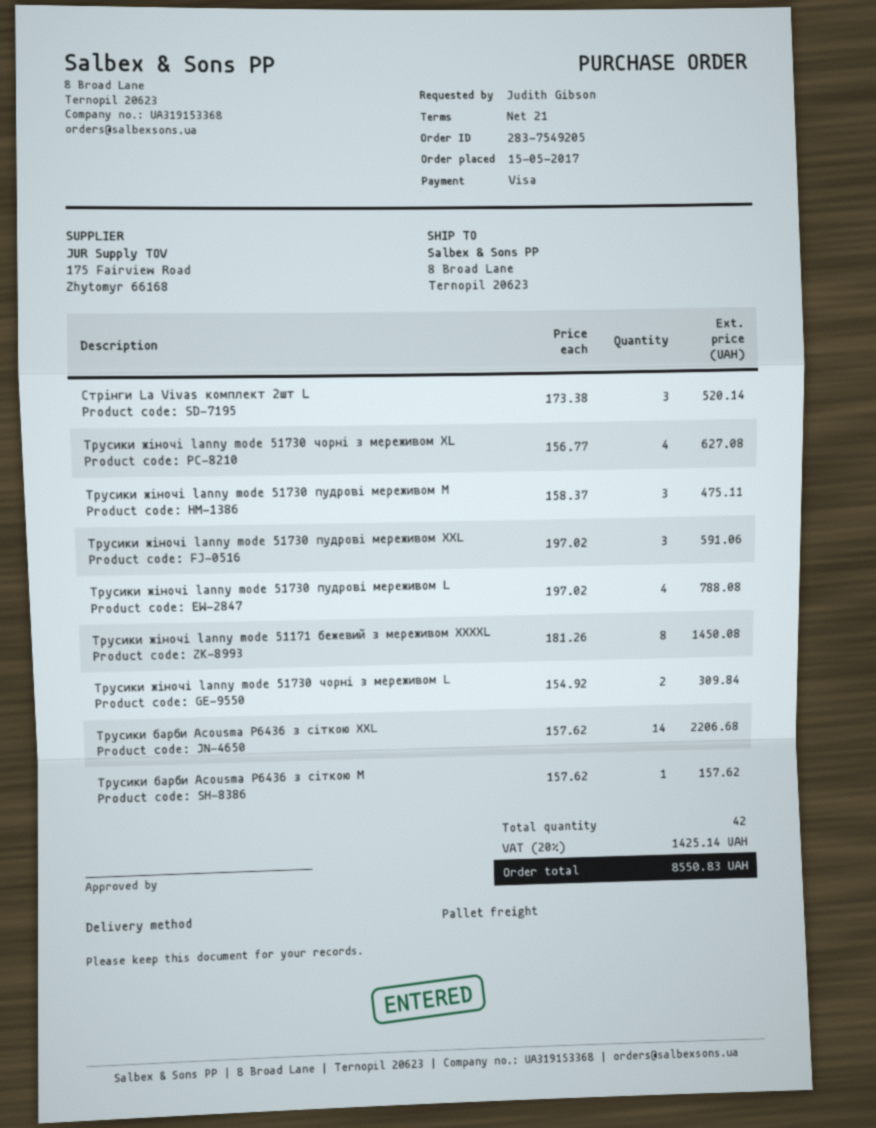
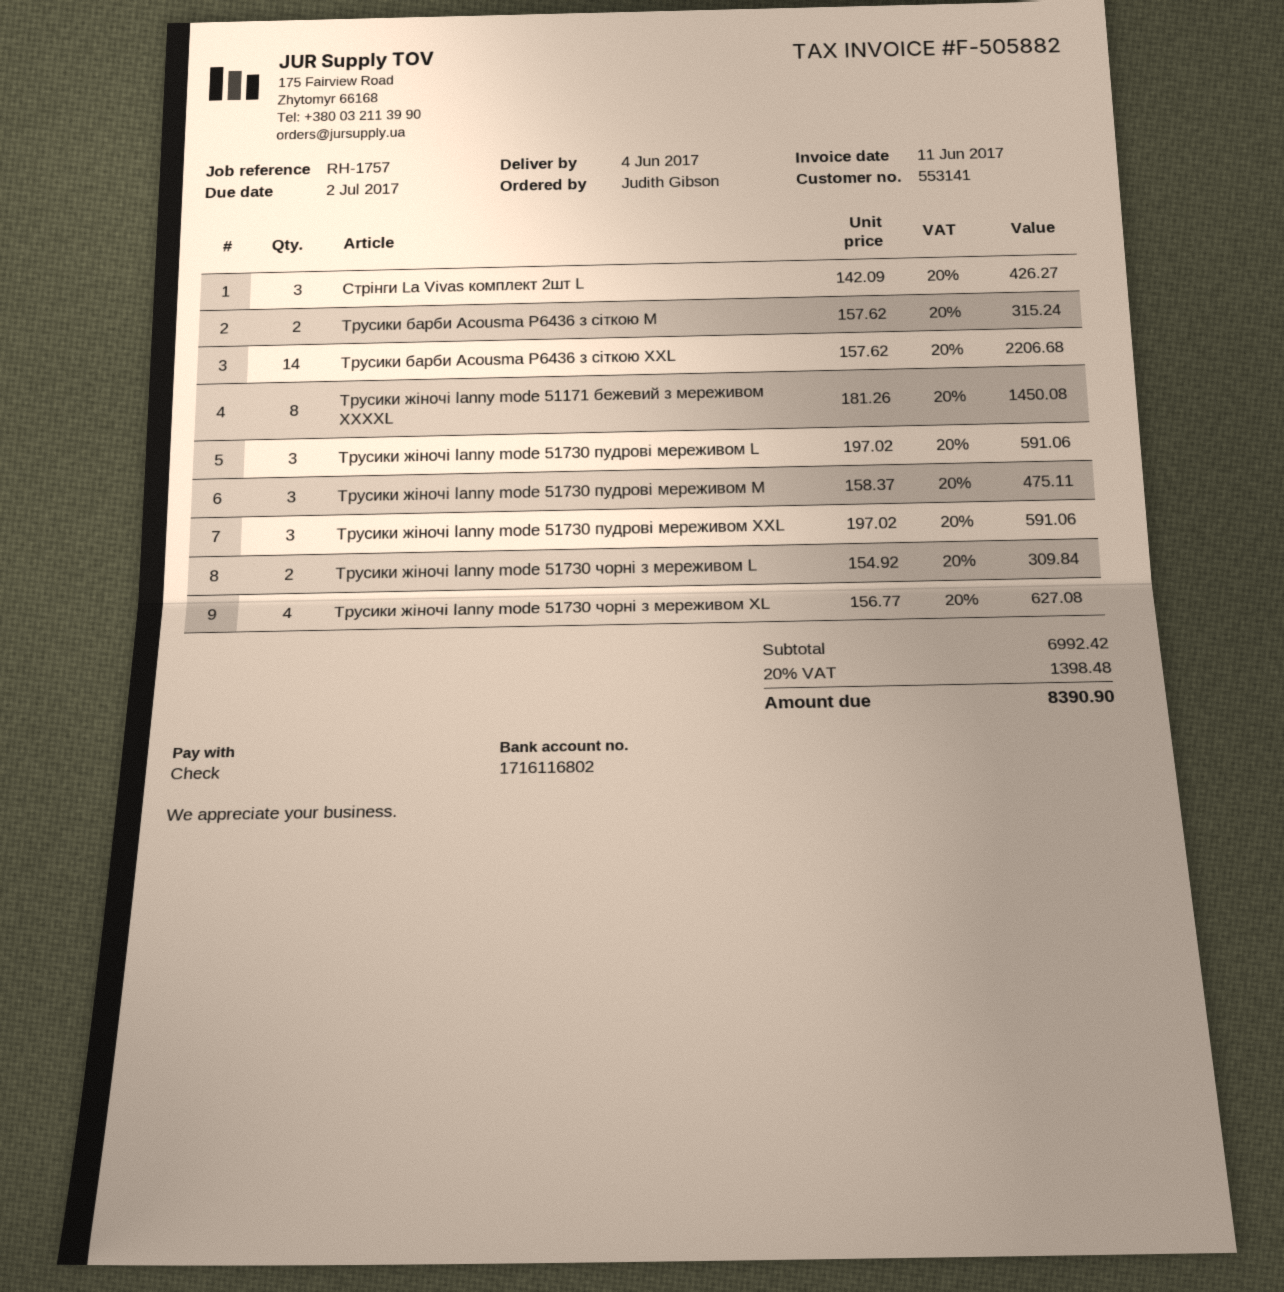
payment method: Visa -> cheque
Стрінги La Vivas комплект 2шт L: 3 x 173.38 = 520.14 -> 3 x 142.09 = 426.27
Трусики жіночі lanny mode 51730 пудрові мереживом L: 4 x 197.02 = 788.08 -> 3 x 197.02 = 591.06
Трусики барби Acousma P6436 з сіткою M: 1 x 157.62 = 157.62 -> 2 x 157.62 = 315.24
tax: 20% = 1425.14 -> 20% = 1398.48
total: 8550.83 -> 8390.90

